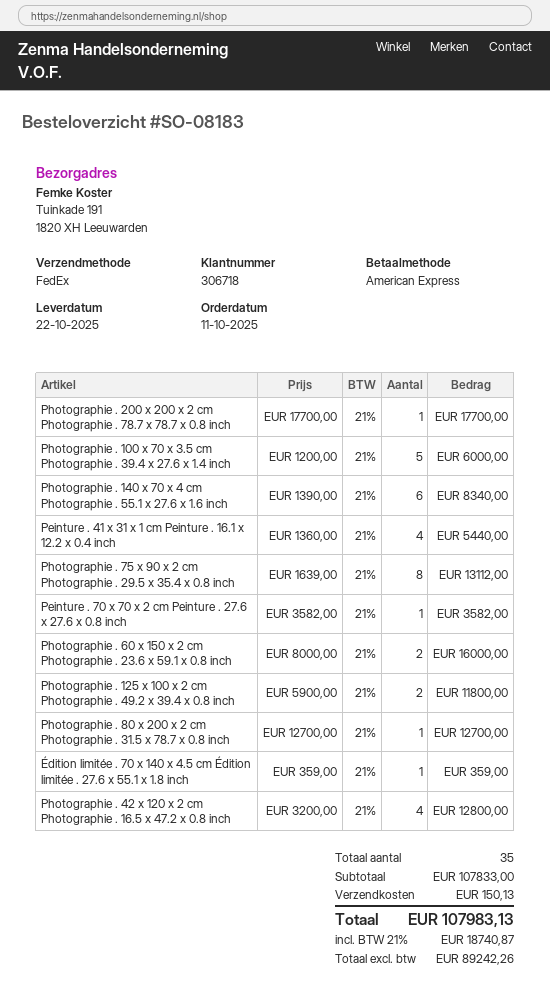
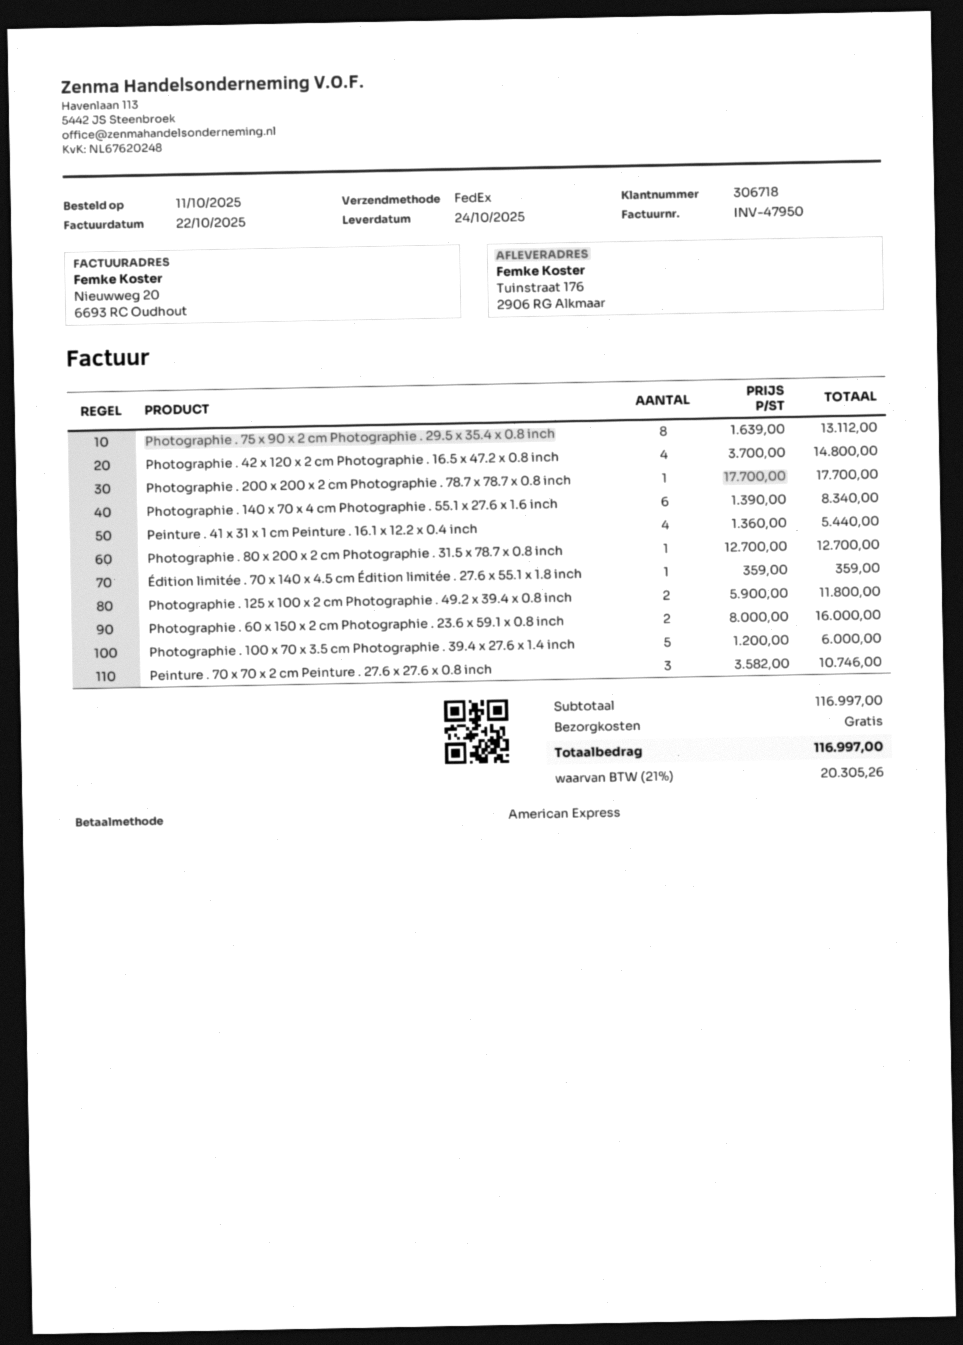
delivery date: 2025-10-22 -> 2025-10-24
ship to: Tuinkade 191, 1820 XH Leeuwarden -> Tuinstraat 176, 2906 RG Alkmaar
Peinture . 70 x 70 x 2 cm Peinture . 27.6 x 27.6 x 0.8 inch: 1 x 3582.00 = 3582.00 -> 3 x 3582.00 = 10746.00
Photographie . 42 x 120 x 2 cm Photographie . 16.5 x 47.2 x 0.8 inch: 4 x 3200.00 = 12800.00 -> 4 x 3700.00 = 14800.00
subtotal: 107833.00 -> 116997.00
shipping: 150.13 -> 0.00
tax: 21% = 18740.87 -> 21% = 20305.26
total: 107983.13 -> 116997.00

